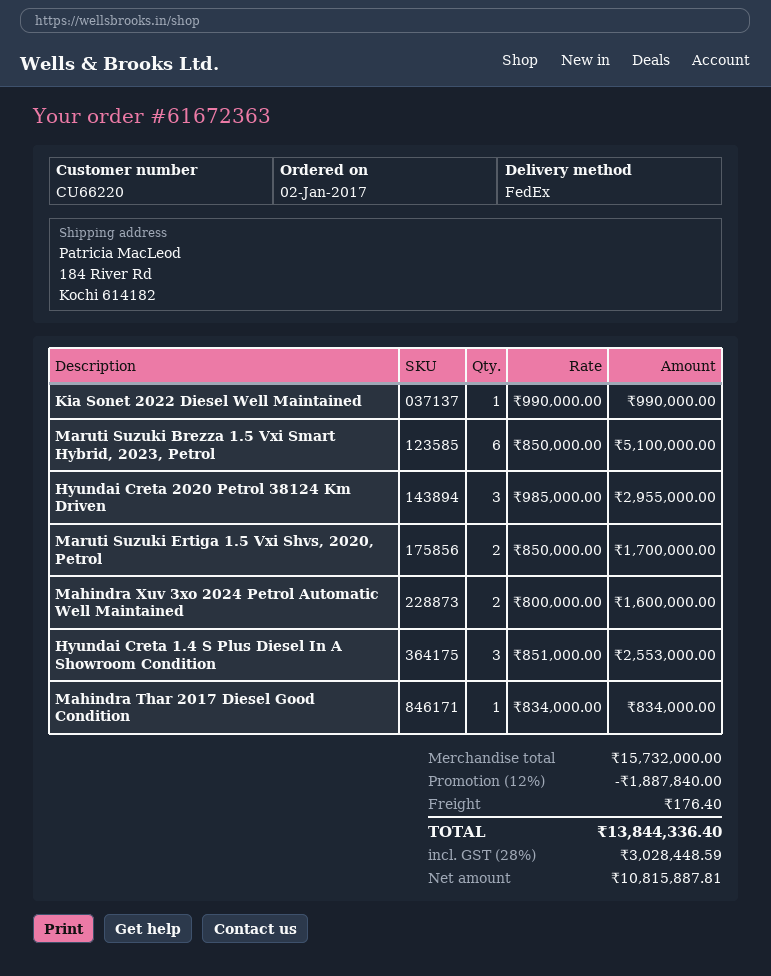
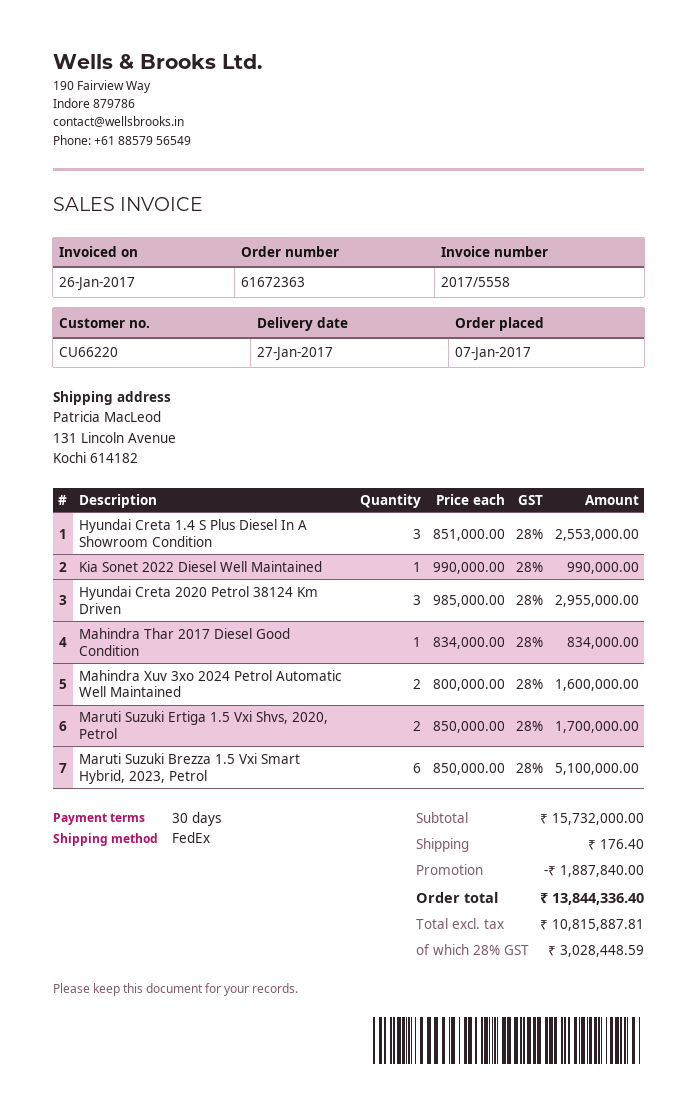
order date: 2017-01-02 -> 2017-01-07
ship to: 184 River Rd, Kochi 614182 -> 131 Lincoln Avenue, Kochi 614182

